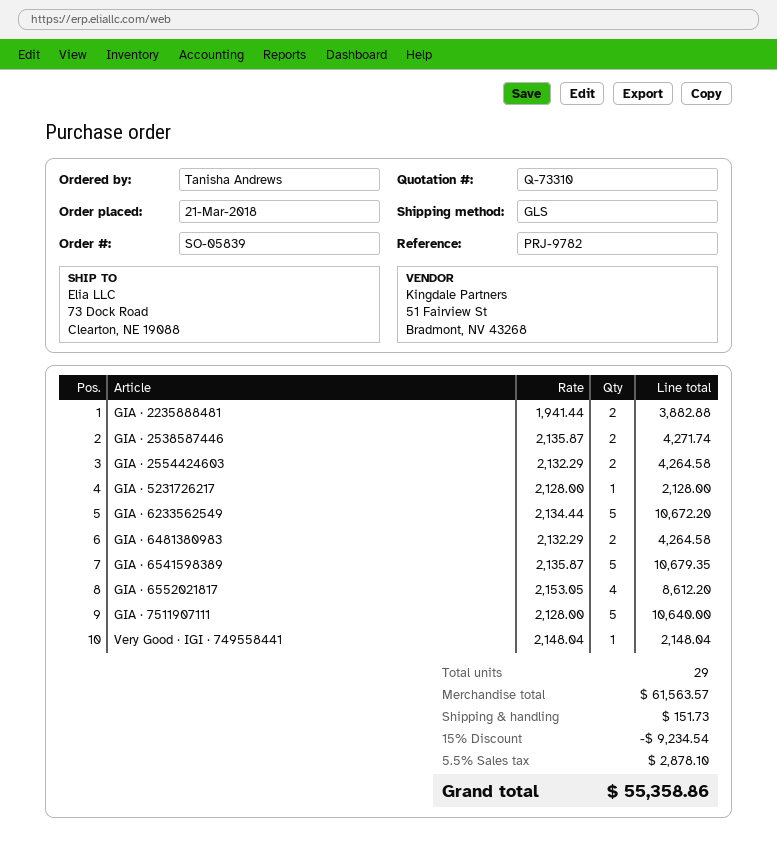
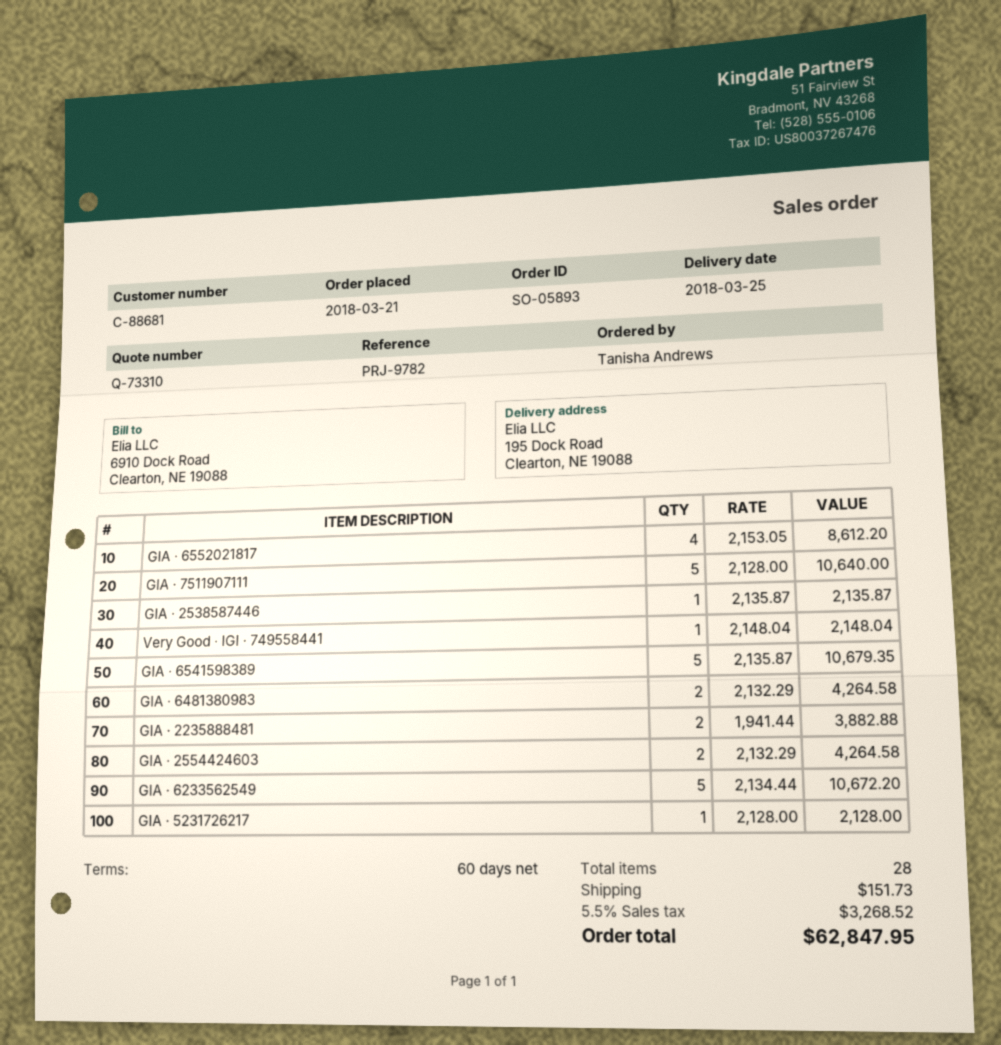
order number: SO-05839 -> SO-05893
ship to: 73 Dock Road, Clearton, NE 19088 -> 195 Dock Road, Clearton, NE 19088
GIA · 2538587446: 2 x 2135.87 = 4271.74 -> 1 x 2135.87 = 2135.87
total quantity: 29 -> 28
discount: 15% = 9234.54 -> none
tax: 5.5% = 2878.10 -> 5.5% = 3268.52
total: 55358.86 -> 62847.95

